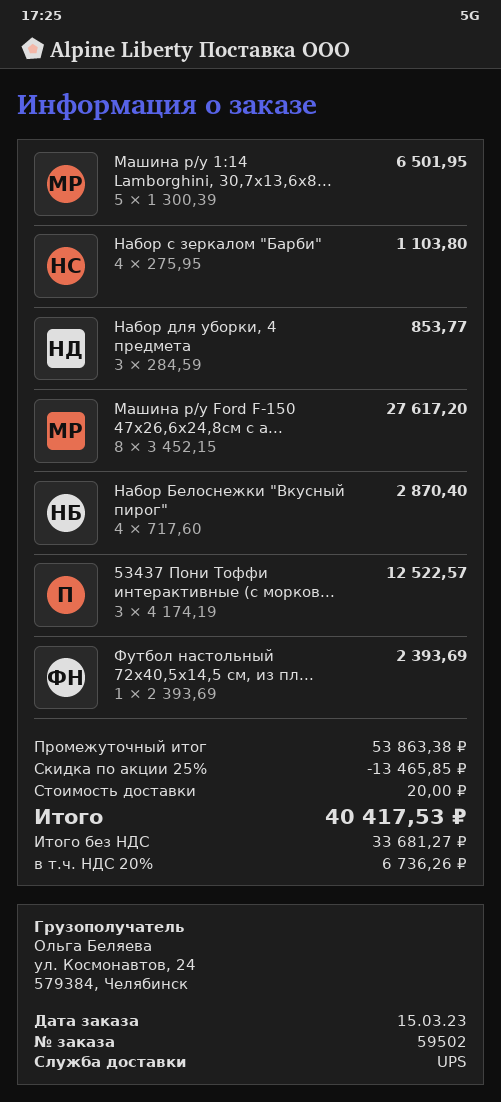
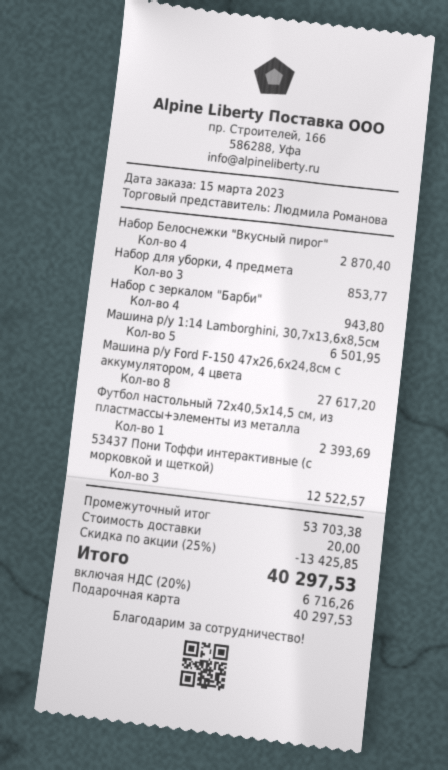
Набор с зеркалом "Барби": 4 for 1103.80 -> 4 for 943.80
subtotal: 53863.38 -> 53703.38
discount: 25% = 13465.85 -> 25% = 13425.85
tax: 20% = 6736.26 -> 20% = 6716.26
total: 40417.53 -> 40297.53

